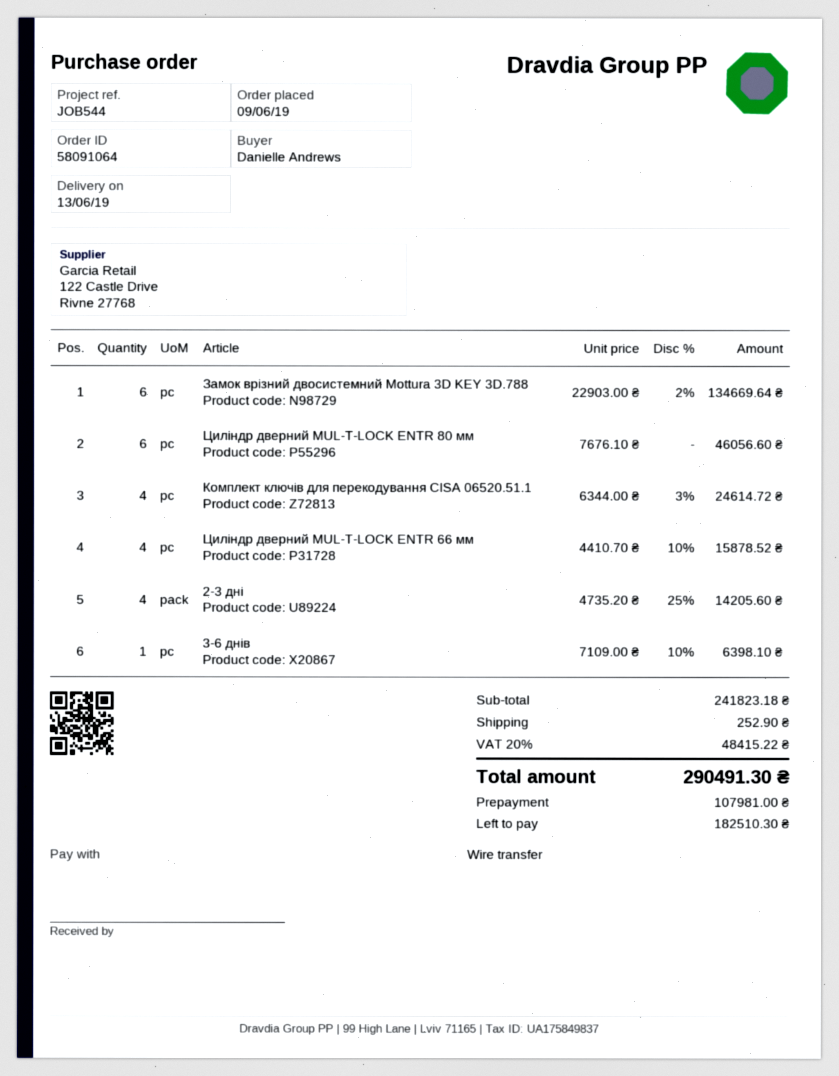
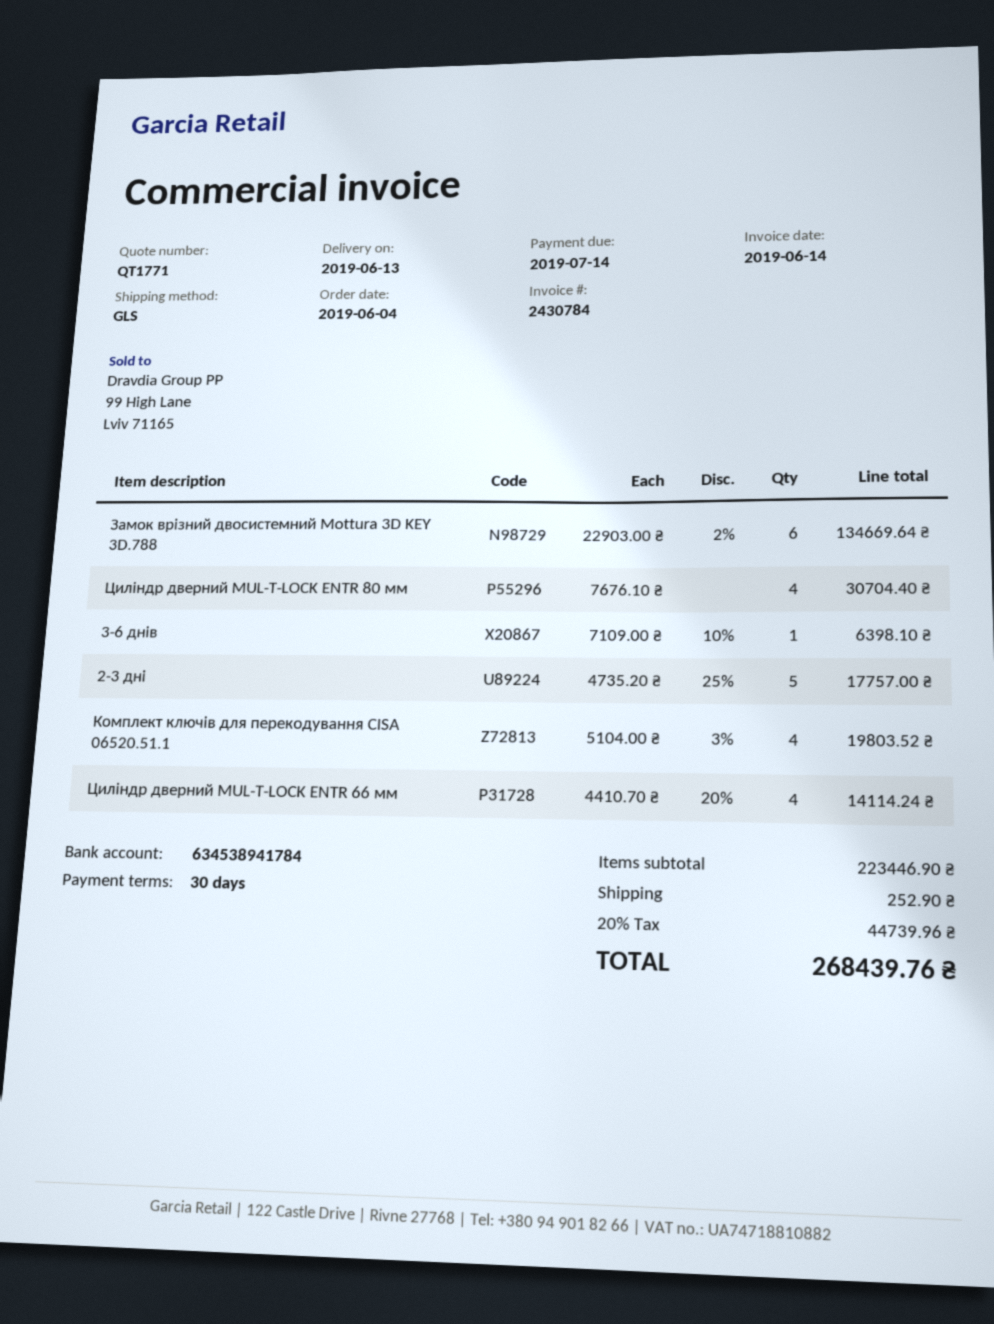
order date: 2019-06-09 -> 2019-06-04
Циліндр дверний MUL-T-LOCK ENTR 80 мм: 6 x 7676.10 = 46056.60 -> 4 x 7676.10 = 30704.40
Комплект ключів для перекодування CISA 06520.51.1: 4 x 6344.00 - 3% = 24614.72 -> 4 x 5104.00 - 3% = 19803.52
Циліндр дверний MUL-T-LOCK ENTR 66 мм: 4 x 4410.70 - 10% = 15878.52 -> 4 x 4410.70 - 20% = 14114.24
2-3 дні: 4 x 4735.20 - 25% = 14205.60 -> 5 x 4735.20 - 25% = 17757.00
subtotal: 241823.18 -> 223446.90
tax: 20% = 48415.22 -> 20% = 44739.96
total: 290491.30 -> 268439.76

